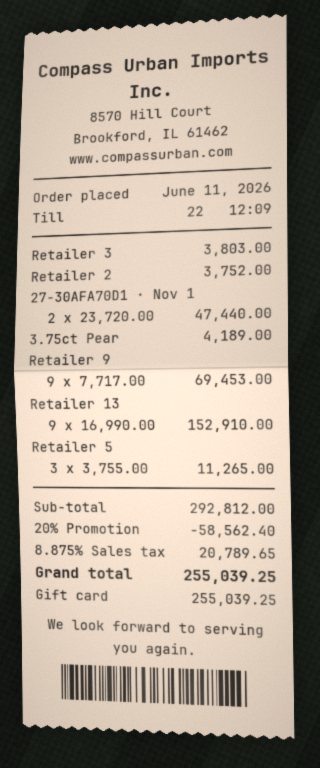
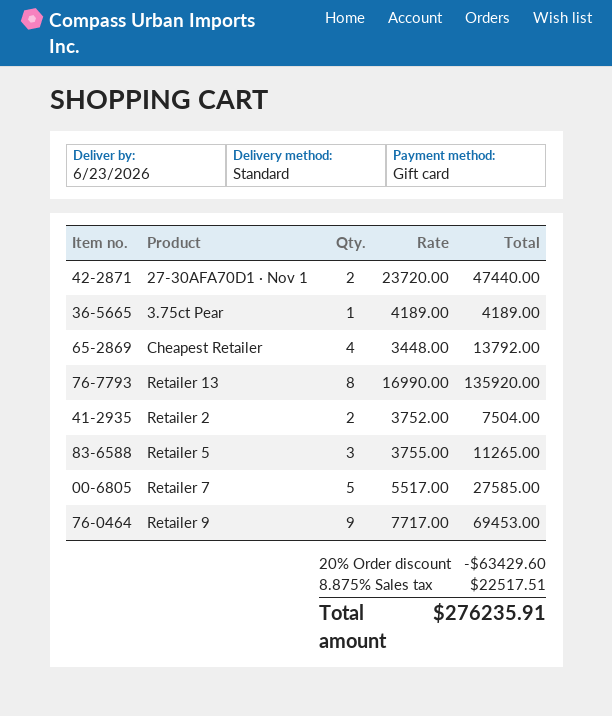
Retailer 3: 1 x 3803.00 = 3803.00 -> none
Retailer 2: 1 x 3752.00 = 3752.00 -> 2 x 3752.00 = 7504.00
Retailer 13: 9 x 16990.00 = 152910.00 -> 8 x 16990.00 = 135920.00
Cheapest Retailer: none -> 4 x 3448.00 = 13792.00
Retailer 7: none -> 5 x 5517.00 = 27585.00
discount: 20% = 58562.40 -> 20% = 63429.60
tax: 8.875% = 20789.65 -> 8.875% = 22517.51
total: 255039.25 -> 276235.91

